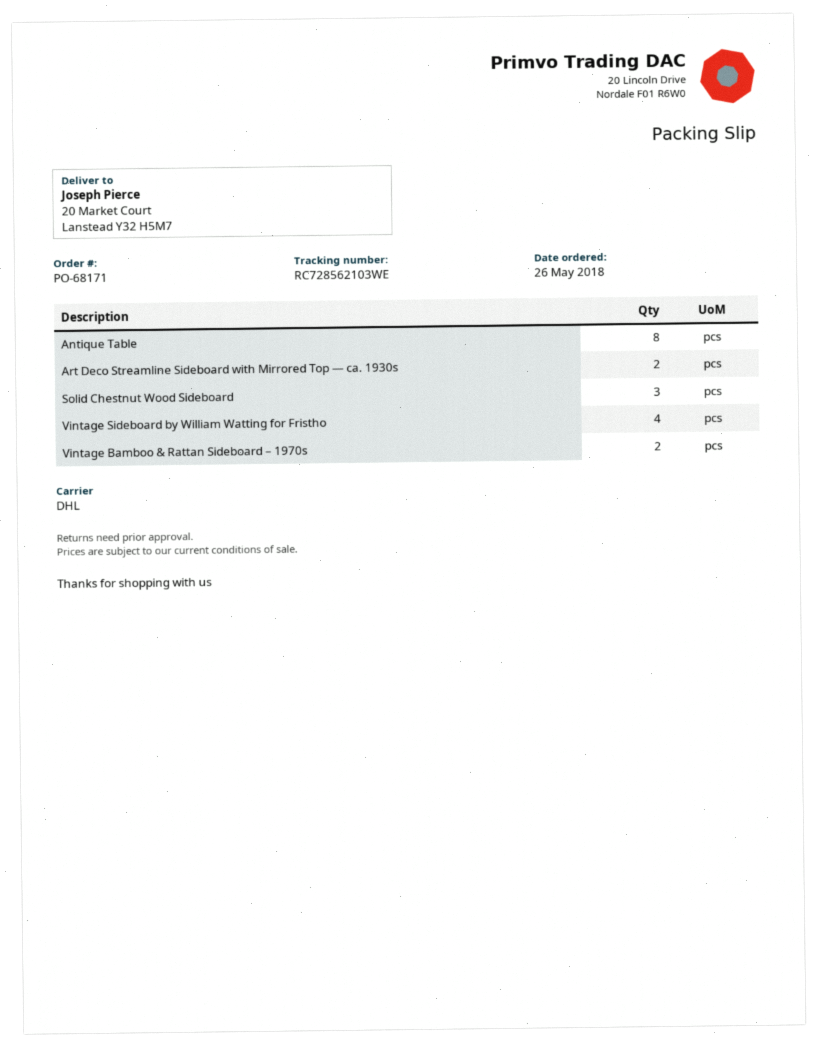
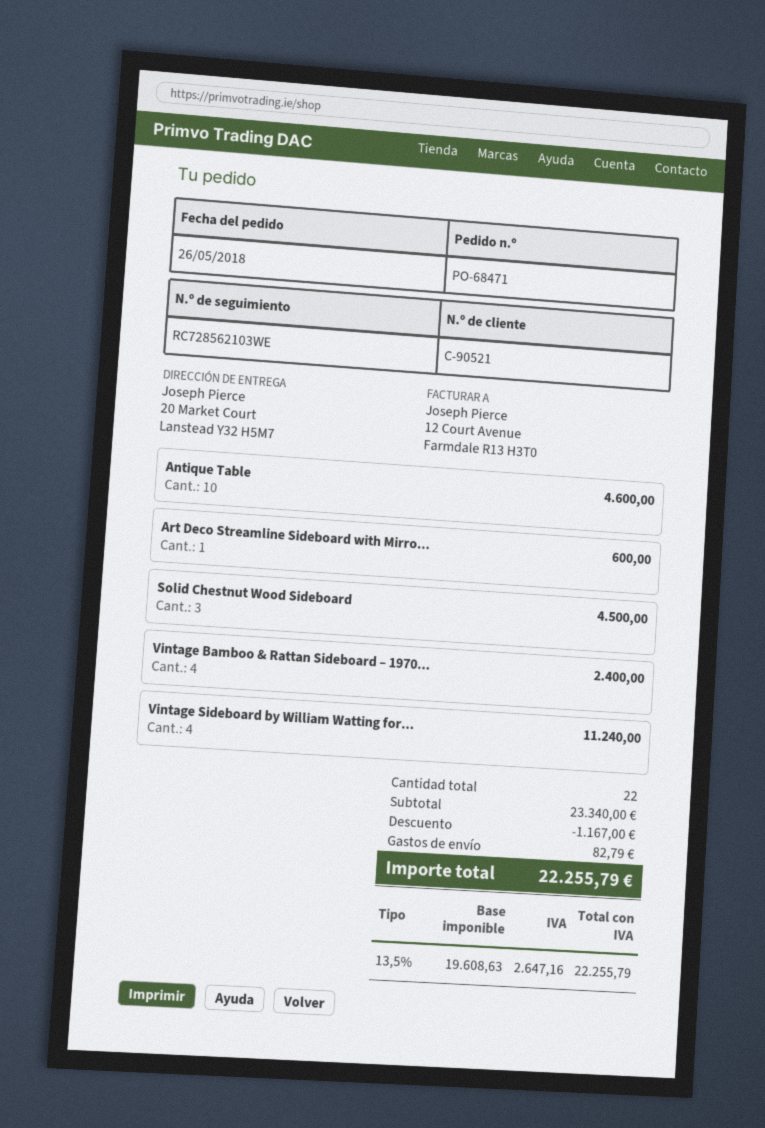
order number: PO-68171 -> PO-68471
Antique Table: 8 -> 10
Art Deco Streamline Sideboard with Mirrored Top — ca. 1930s: 2 -> 1
Vintage Bamboo & Rattan Sideboard – 1970s: 2 -> 4

